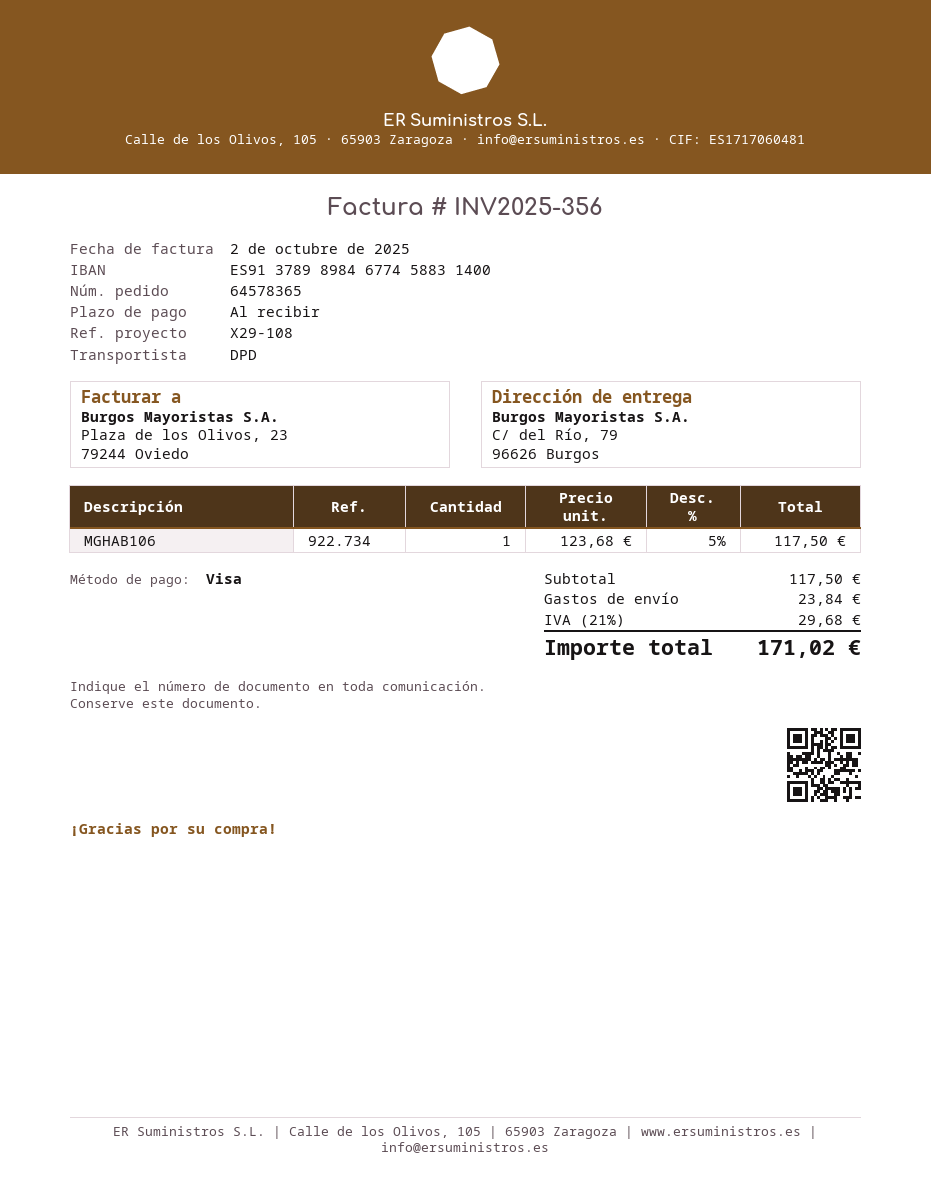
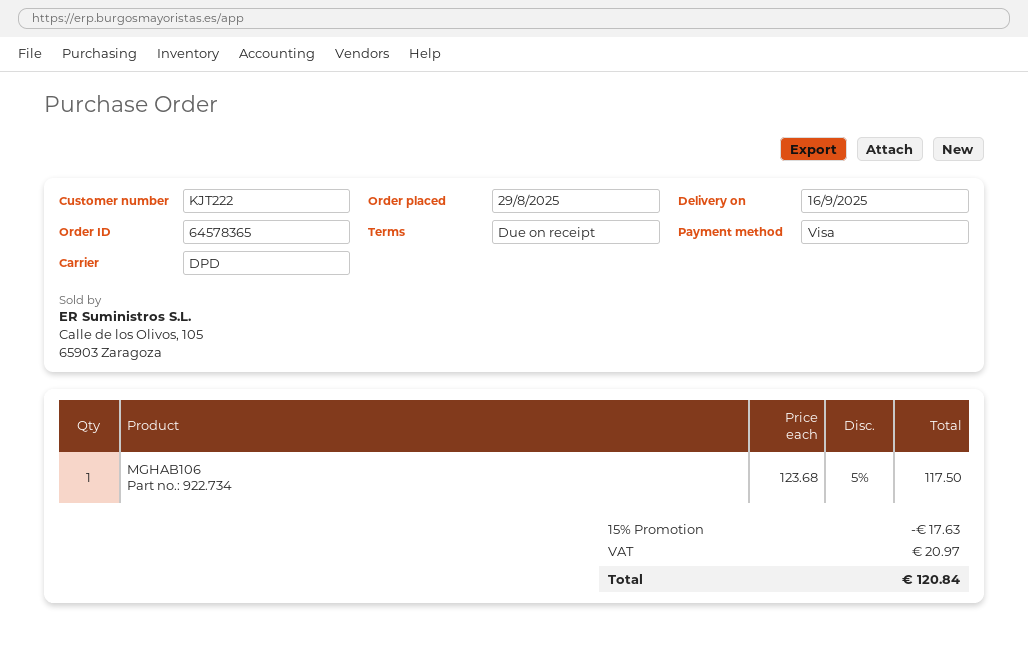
discount: none -> 15% = 17.63
shipping: 23.84 -> none
tax: 29.68 -> 20.97
total: 171.02 -> 120.84

